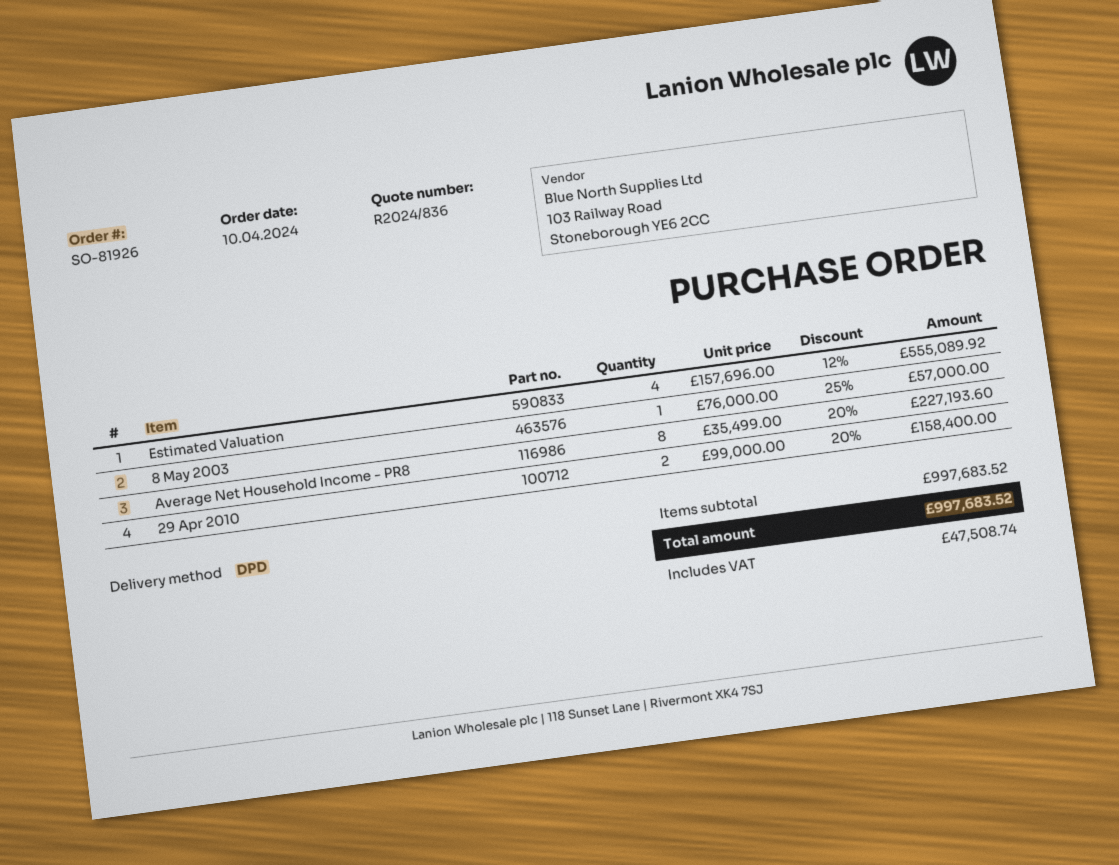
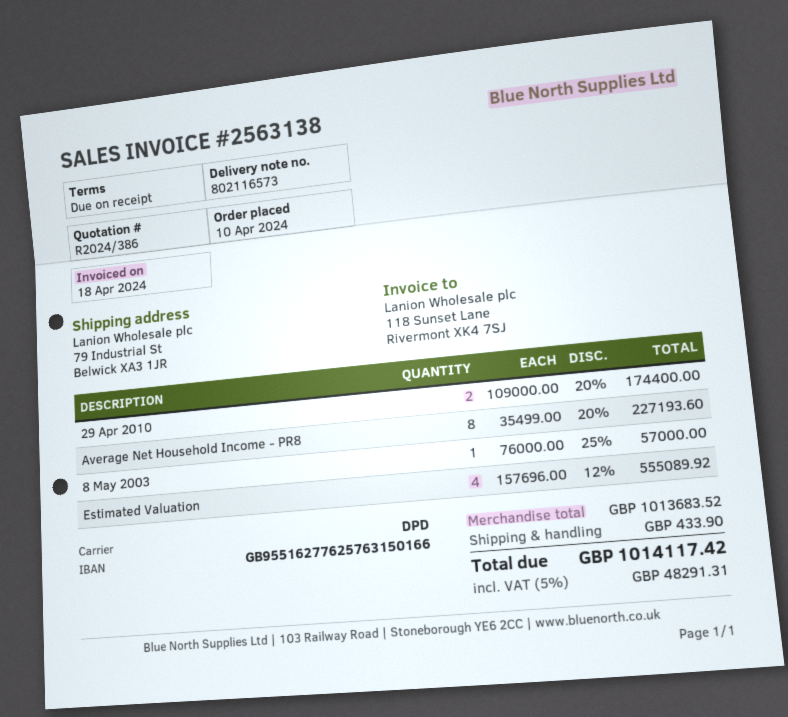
quote number: R2024/836 -> R2024/386
29 Apr 2010: 2 x 99000.00 - 20% = 158400.00 -> 2 x 109000.00 - 20% = 174400.00
subtotal: 997683.52 -> 1013683.52
shipping: none -> 433.90
tax: 47508.74 -> 48291.31
total: 997683.52 -> 1014117.42

